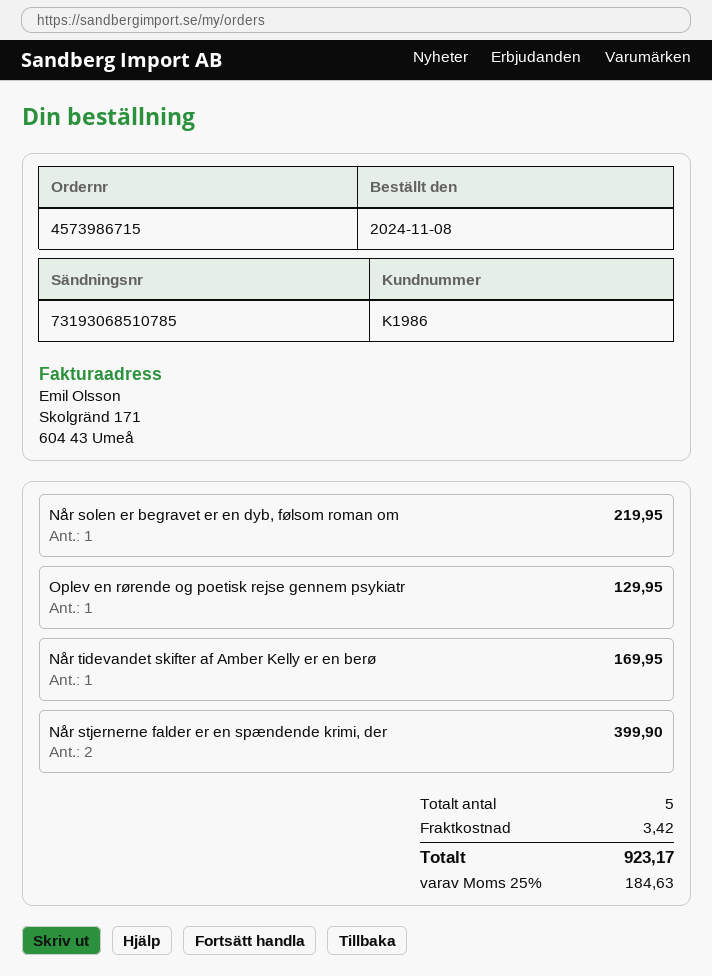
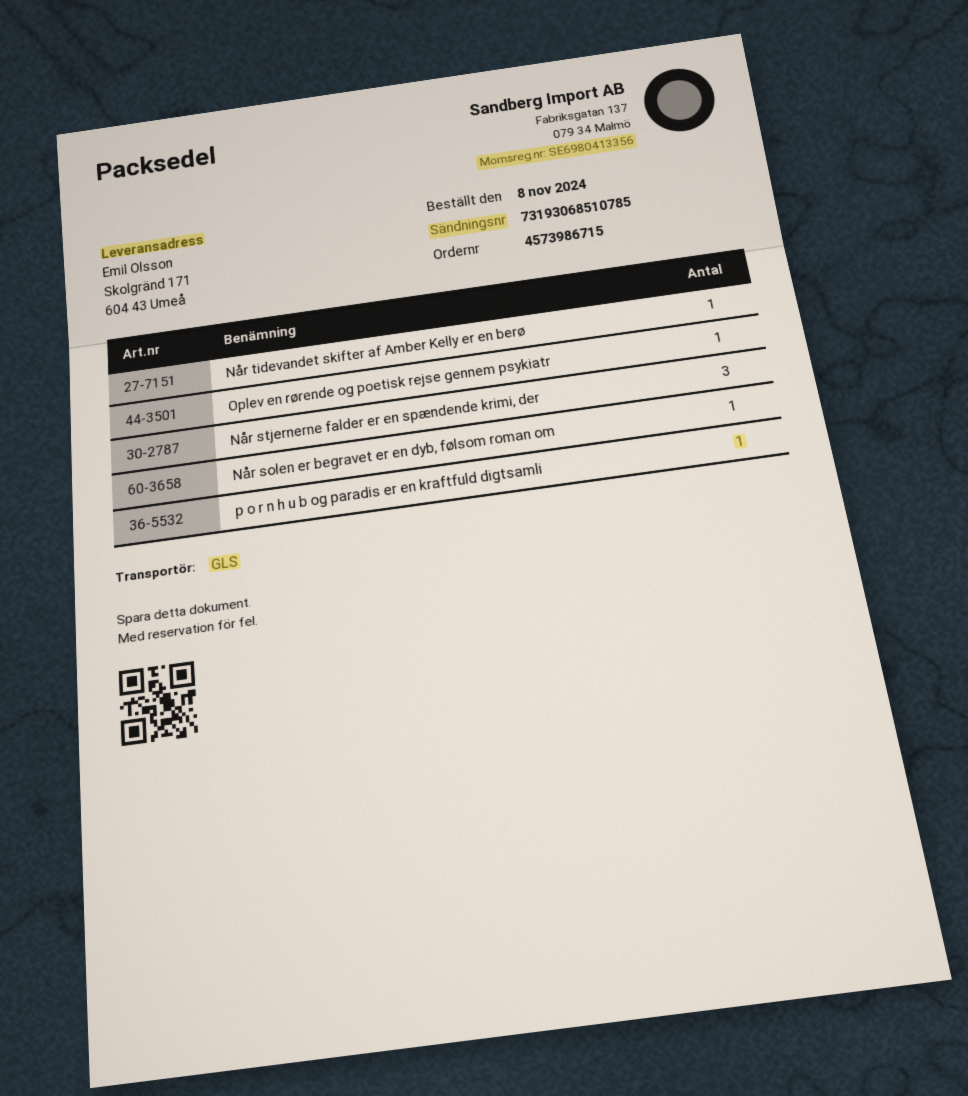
Når stjernerne falder er en spændende krimi, der: 2 -> 3
p o r n h u b og paradis er en kraftfuld digtsamli: none -> 1

